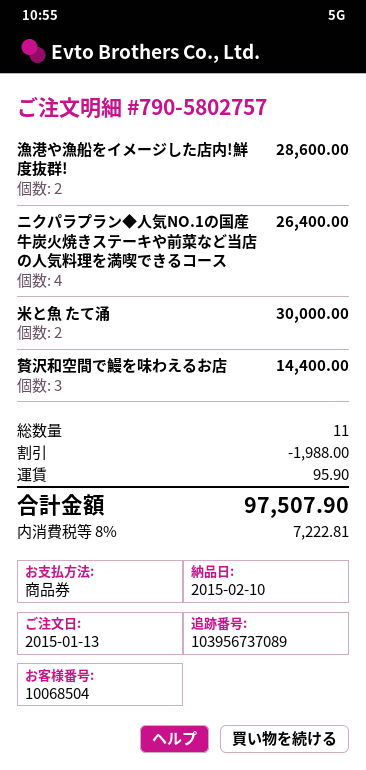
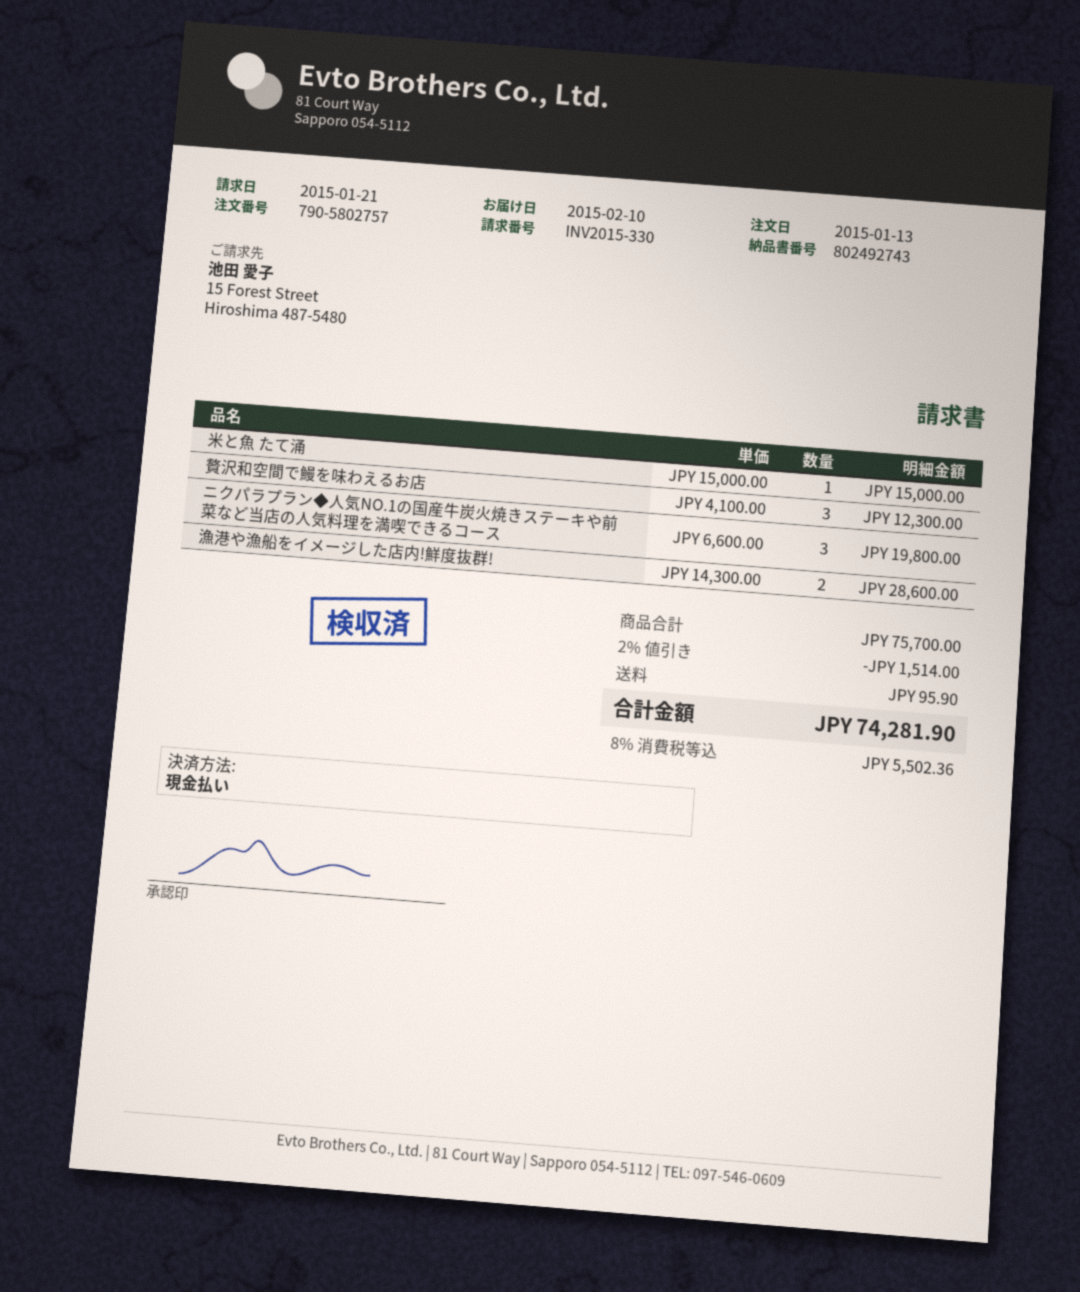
payment method: gift card -> cash
ニクパラプラン◆人気NO.1の国産牛炭火焼きステーキや前菜など当店の人気料理を満喫できるコース: 4 for 26400.00 -> 3 for 19800.00
米と魚 たて涌: 2 for 30000.00 -> 1 for 15000.00
贅沢和空間で鰻を味わえるお店: 3 for 14400.00 -> 3 for 12300.00
discount: 1988.00 -> 1514.00
tax: 8% = 7222.81 -> 8% = 5502.36
total: 97507.90 -> 74281.90

